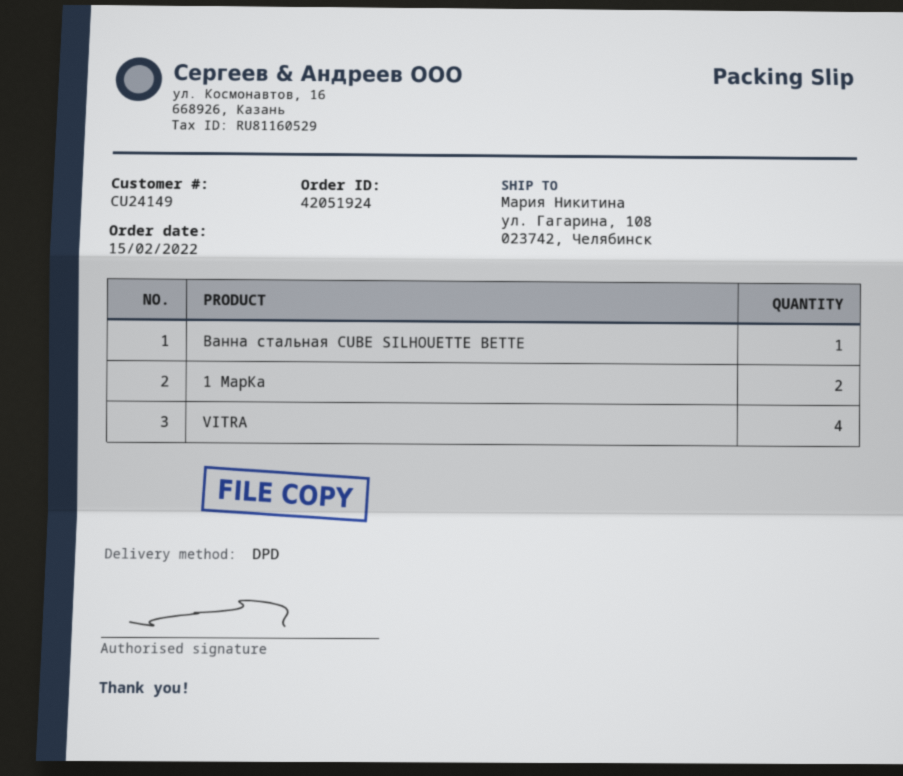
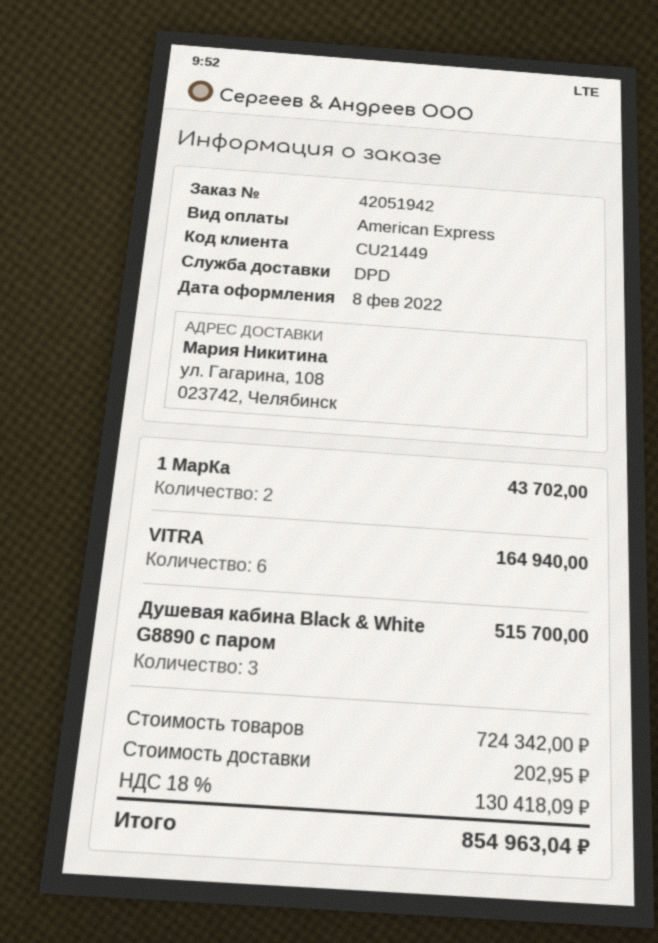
order number: 42051924 -> 42051942
order date: 2022-02-15 -> 2022-02-08
customer number: CU24149 -> CU21449
Ванна стальная CUBE SILHOUETTE BETTE: 1 -> none
VITRA: 4 -> 6
Душевая кабина Black & White G8890 с паром: none -> 3

